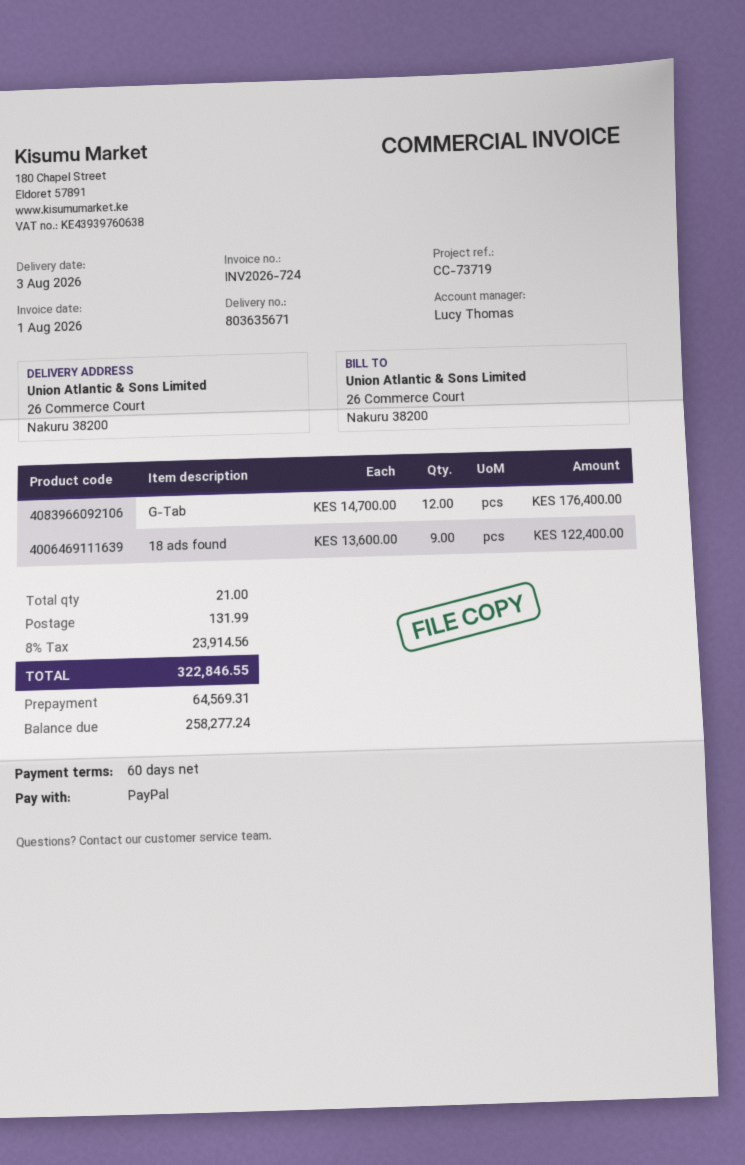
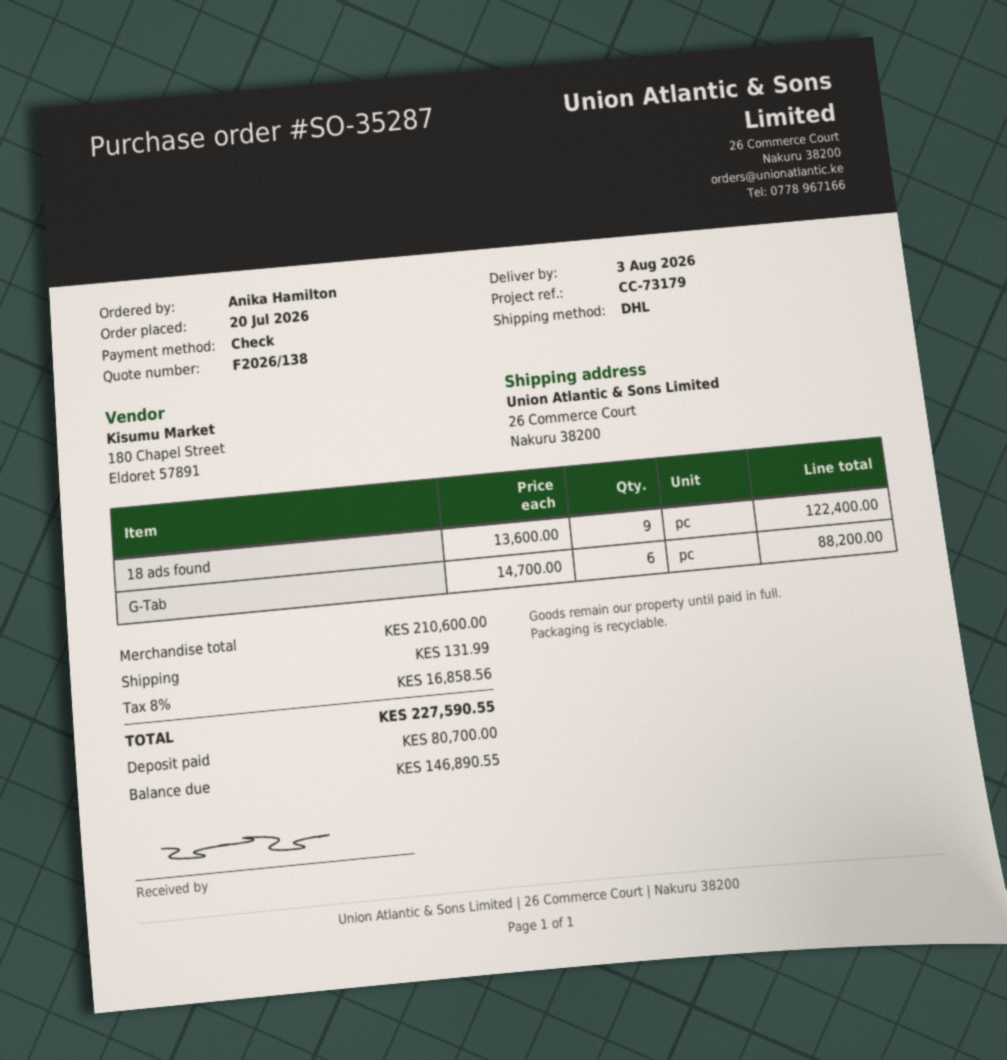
reference: CC-73719 -> CC-73179
payment method: PayPal -> cheque
G-Tab: 12 x 14700.00 = 176400.00 -> 6 x 14700.00 = 88200.00
tax: 8% = 23914.56 -> 8% = 16858.56
total: 322846.55 -> 227590.55
deposit: 64569.31 -> 80700.00
balance: 258277.24 -> 146890.55

